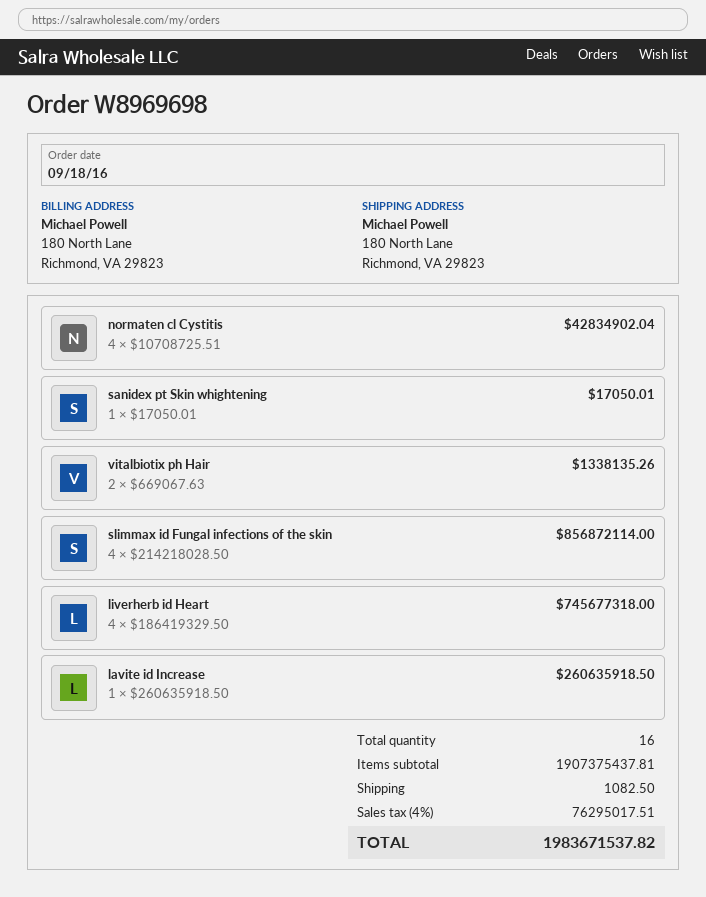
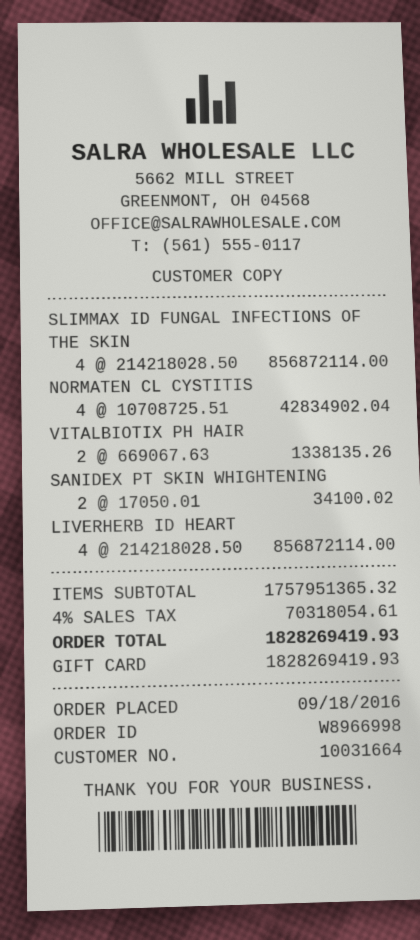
order number: W8969698 -> W8966998
sanidex pt Skin whightening: 1 x 17050.01 = 17050.01 -> 2 x 17050.01 = 34100.02
liverherb id Heart: 4 x 186419329.50 = 745677318.00 -> 4 x 214218028.50 = 856872114.00
lavite id Increase: 1 x 260635918.50 = 260635918.50 -> none
subtotal: 1907375437.81 -> 1757951365.32
shipping: 1082.50 -> none
tax: 4% = 76295017.51 -> 4% = 70318054.61
total: 1983671537.82 -> 1828269419.93

